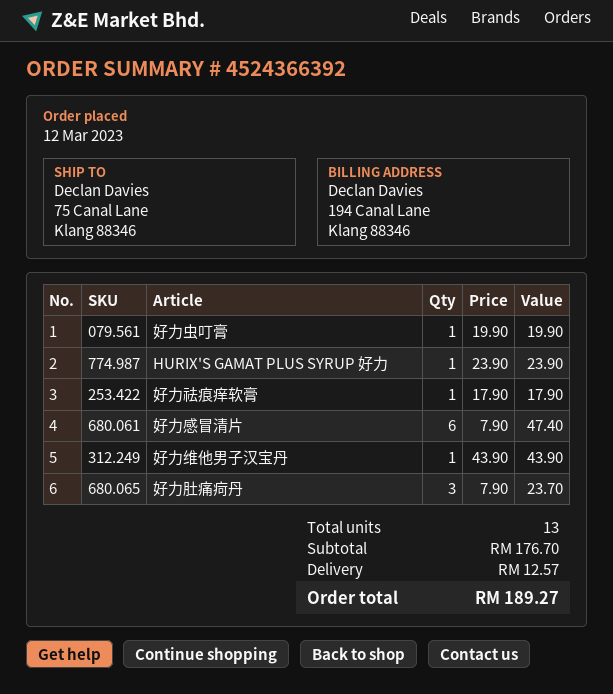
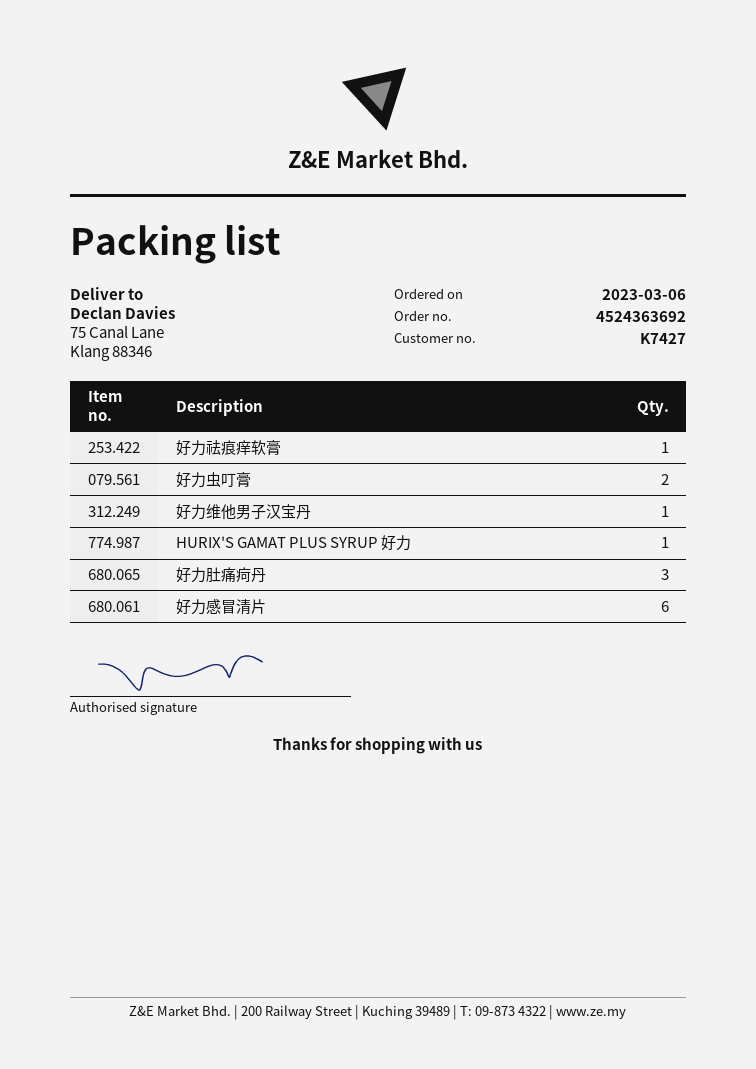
order number: 4524366392 -> 4524363692
order date: 2023-03-12 -> 2023-03-06
好力虫叮膏: 1 -> 2

